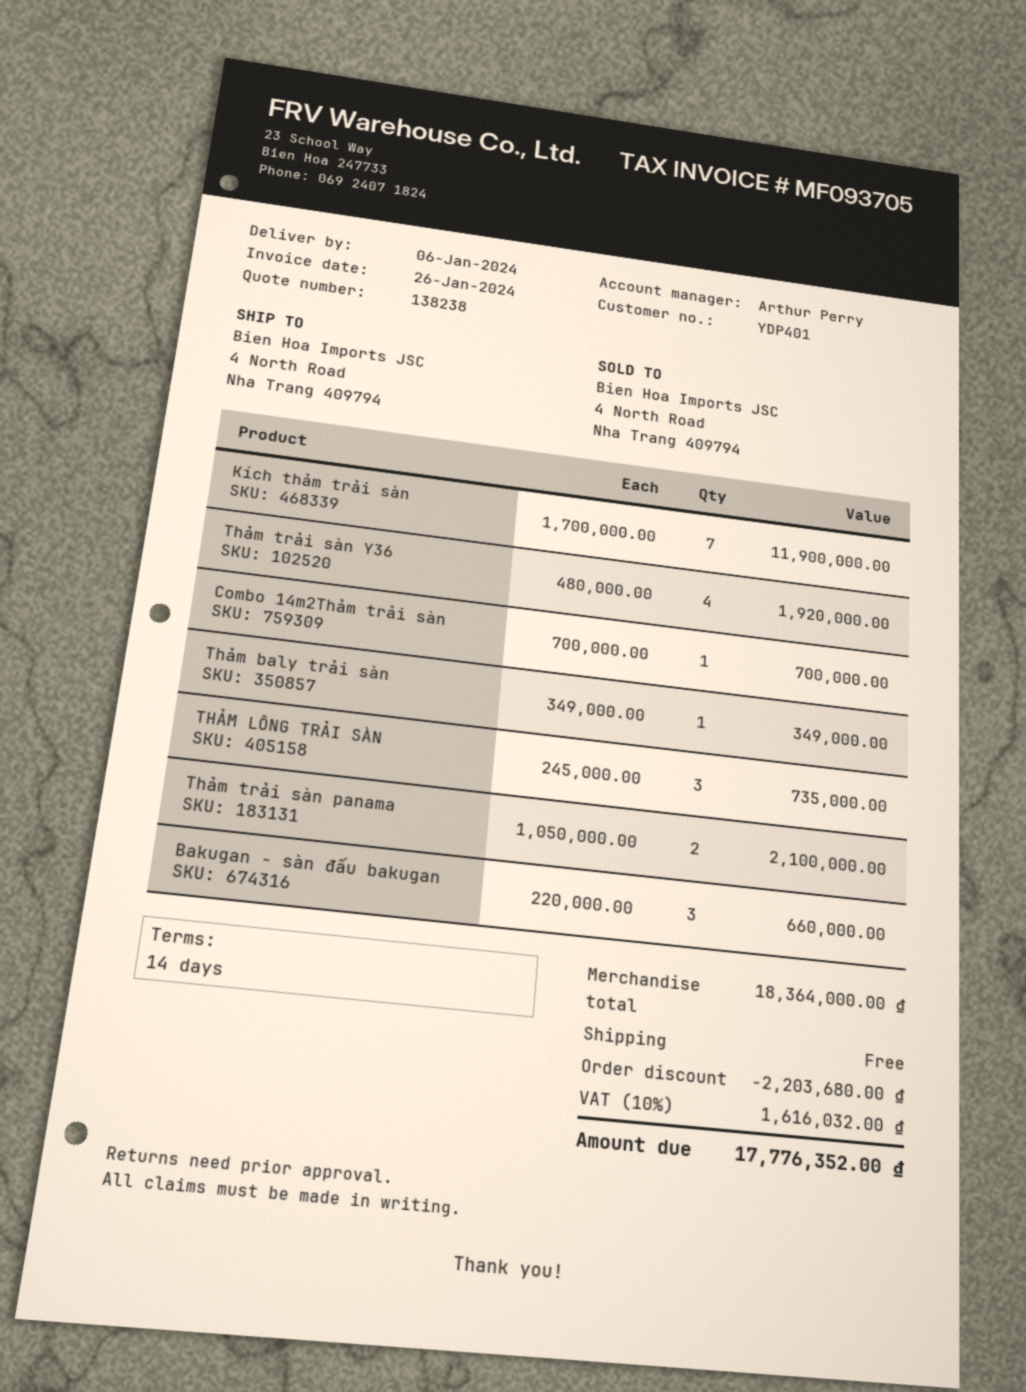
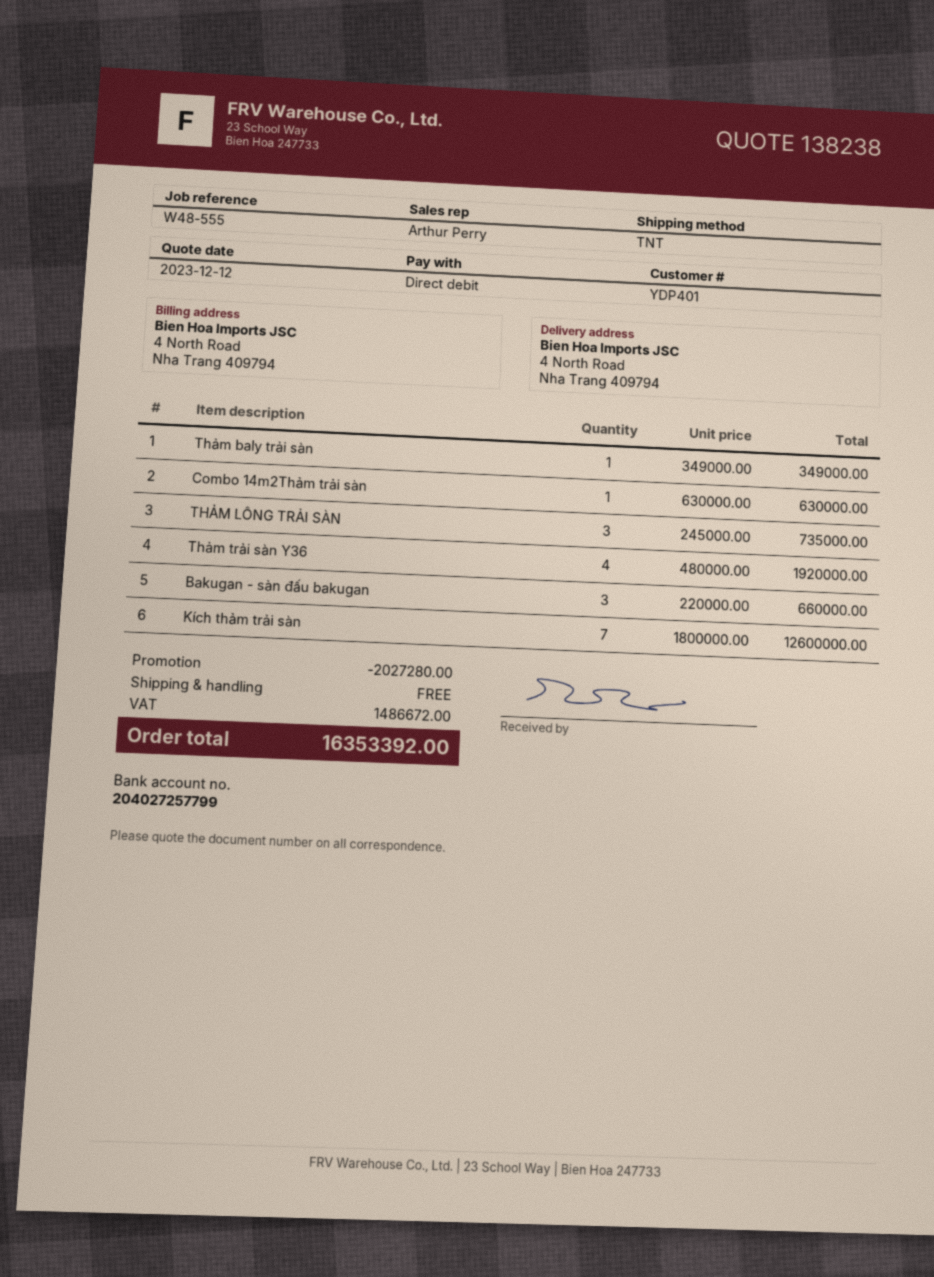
Kích thảm trải sàn: 7 x 1700000.00 = 11900000.00 -> 7 x 1800000.00 = 12600000.00
Combo 14m2Thảm trải sàn: 1 x 700000.00 = 700000.00 -> 1 x 630000.00 = 630000.00
Thảm trải sàn panama: 2 x 1050000.00 = 2100000.00 -> none
discount: 2203680.00 -> 2027280.00
tax: 1616032.00 -> 1486672.00
total: 17776352.00 -> 16353392.00

